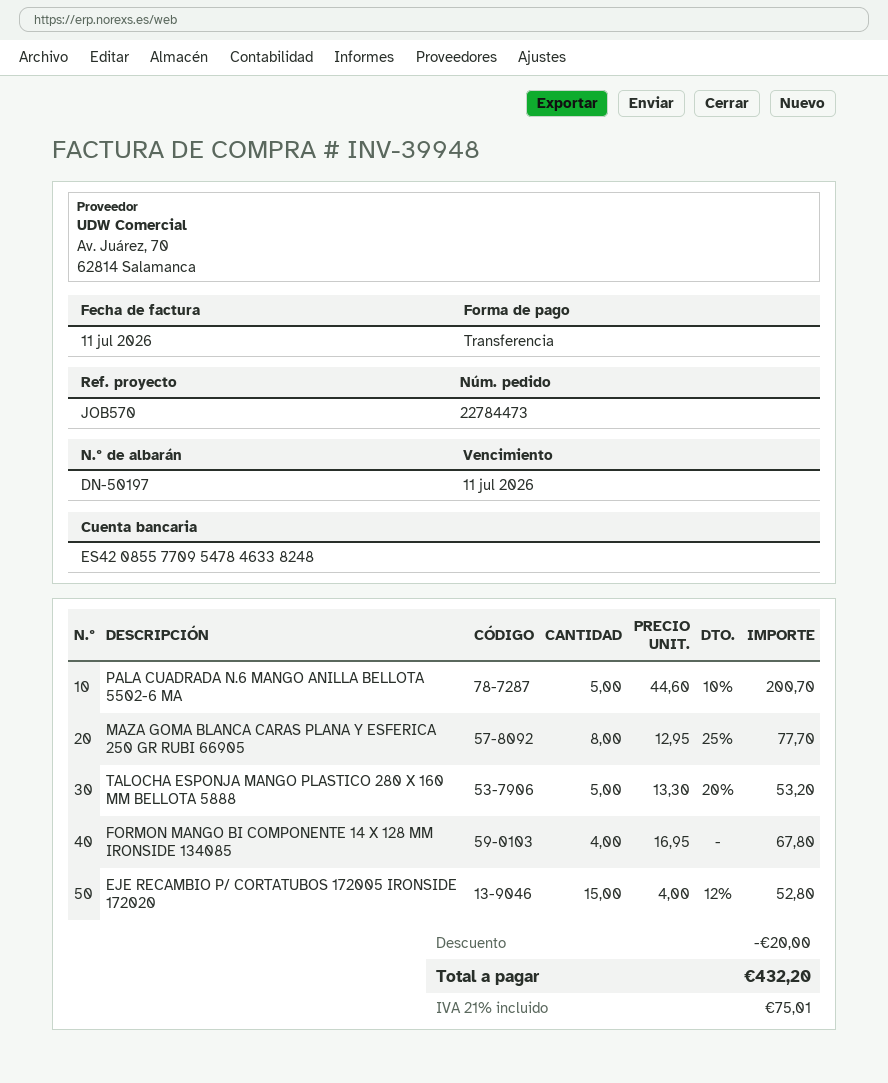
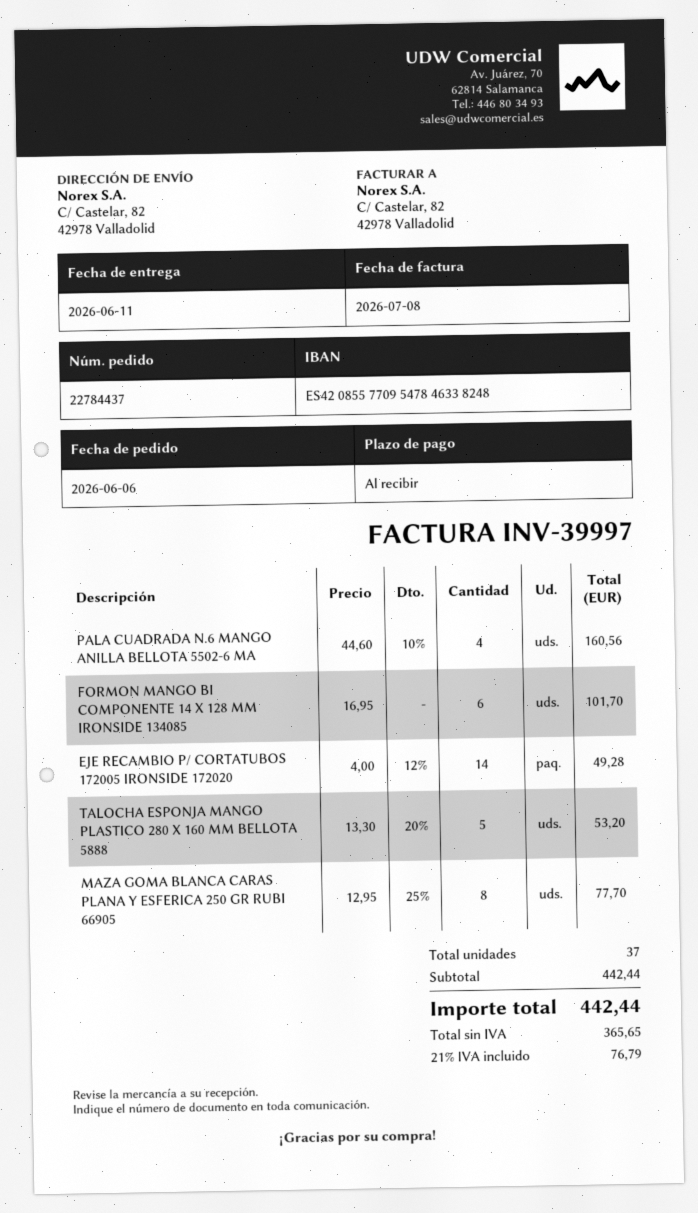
order number: 22784473 -> 22784437
invoice number: INV-39948 -> INV-39997
invoice date: 2026-07-11 -> 2026-07-08
PALA CUADRADA N.6 MANGO ANILLA BELLOTA 5502-6 MA: 5 x 44.60 - 10% = 200.70 -> 4 x 44.60 - 10% = 160.56
FORMON MANGO BI COMPONENTE 14 X 128 MM IRONSIDE 134085: 4 x 16.95 = 67.80 -> 6 x 16.95 = 101.70
EJE RECAMBIO P/ CORTATUBOS 172005 IRONSIDE 172020: 15 x 4.00 - 12% = 52.80 -> 14 x 4.00 - 12% = 49.28
discount: 20.00 -> none
tax: 21% = 75.01 -> 21% = 76.79
total: 432.20 -> 442.44

